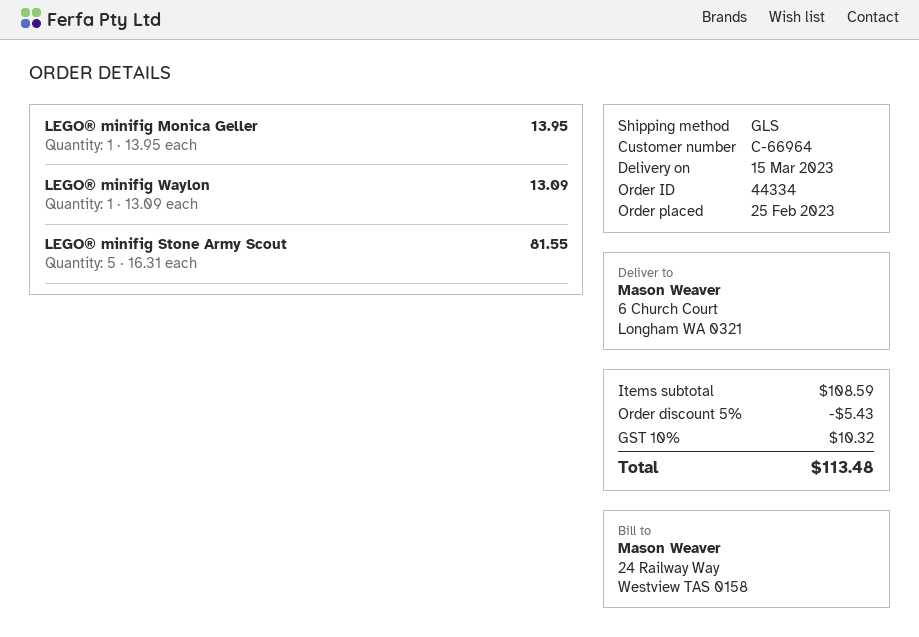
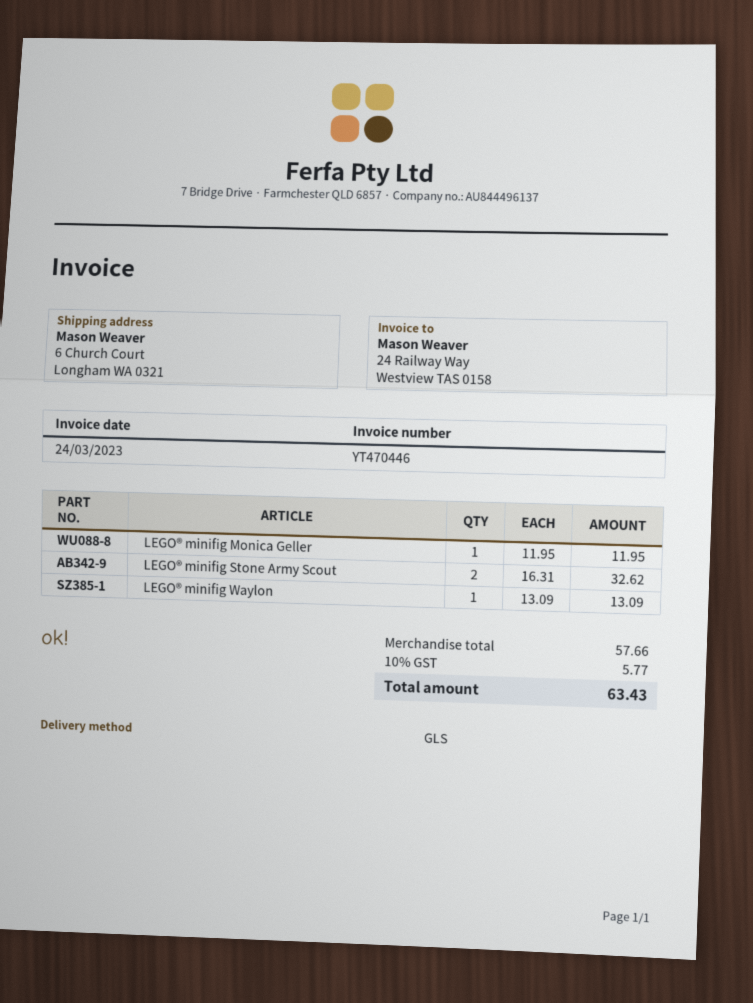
LEGO® minifig Monica Geller: 1 x 13.95 = 13.95 -> 1 x 11.95 = 11.95
LEGO® minifig Stone Army Scout: 5 x 16.31 = 81.55 -> 2 x 16.31 = 32.62
subtotal: 108.59 -> 57.66
discount: 5% = 5.43 -> none
tax: 10% = 10.32 -> 10% = 5.77
total: 113.48 -> 63.43

